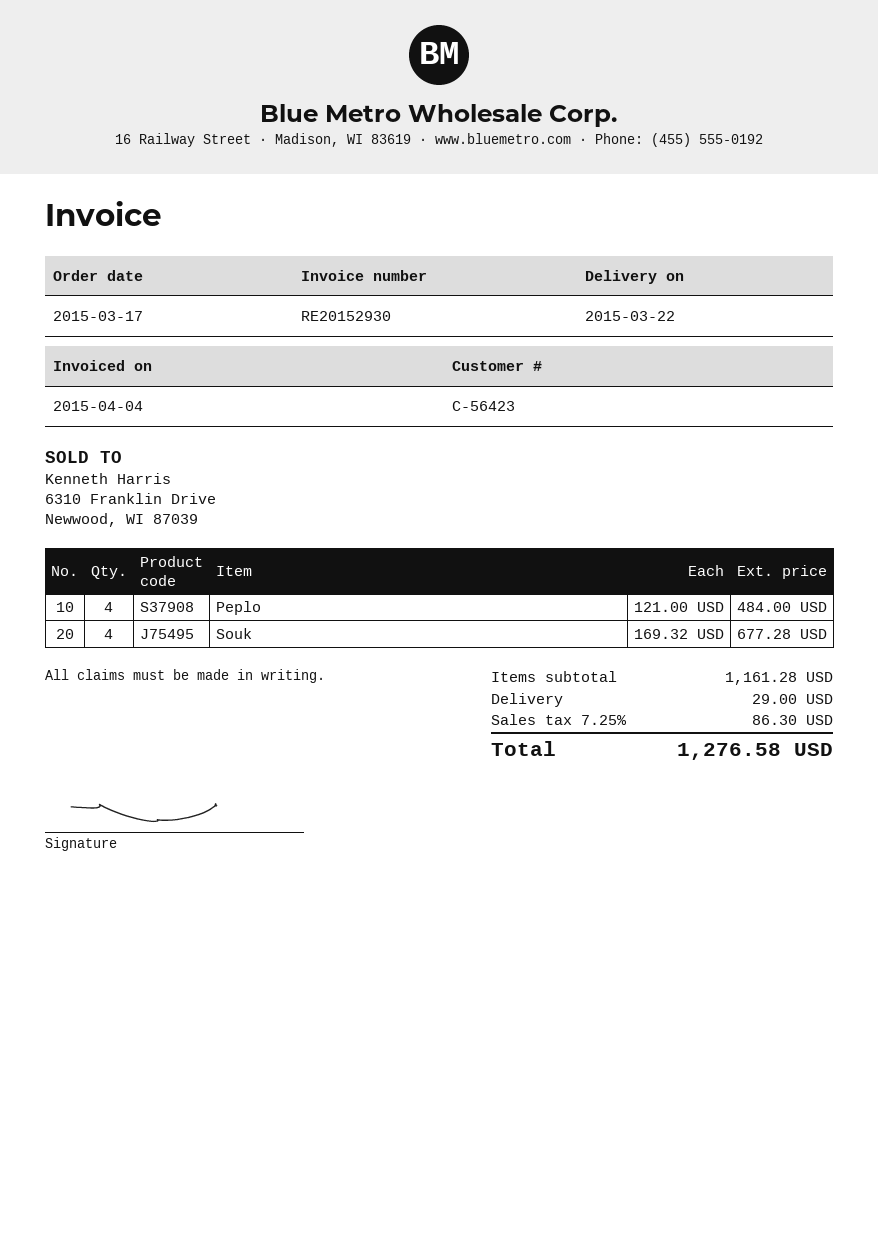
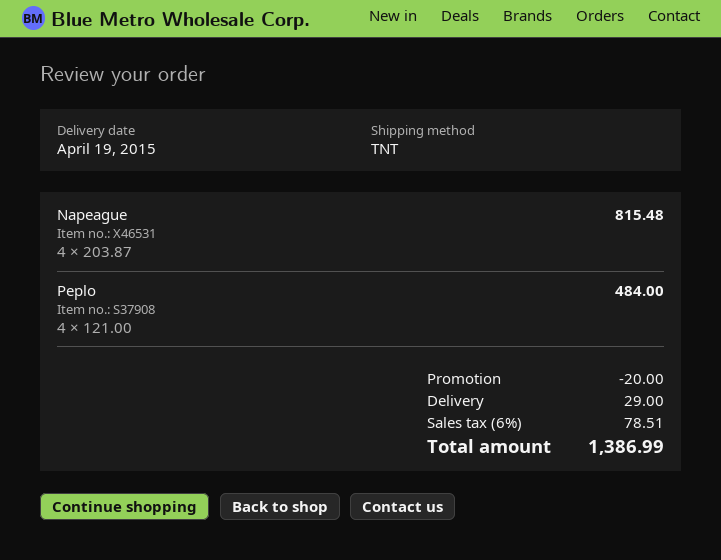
delivery date: 2015-03-22 -> 2015-04-19
Souk: 4 x 169.32 = 677.28 -> none
Napeague: none -> 4 x 203.87 = 815.48
discount: none -> 20.00
tax: 7.25% = 86.30 -> 6% = 78.51
total: 1276.58 -> 1386.99

